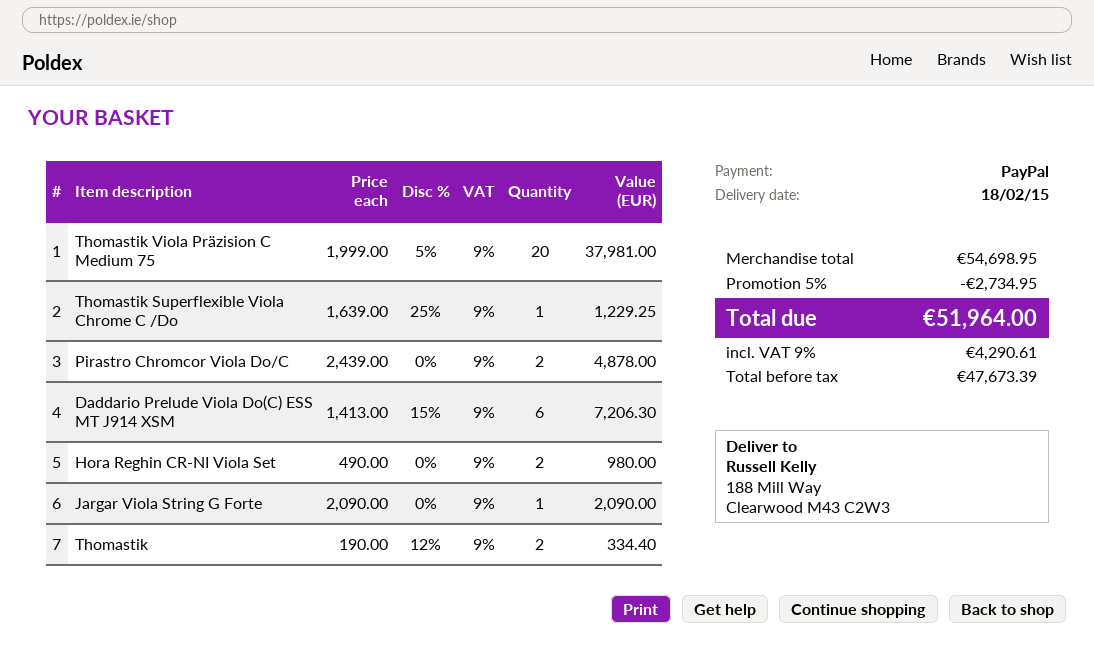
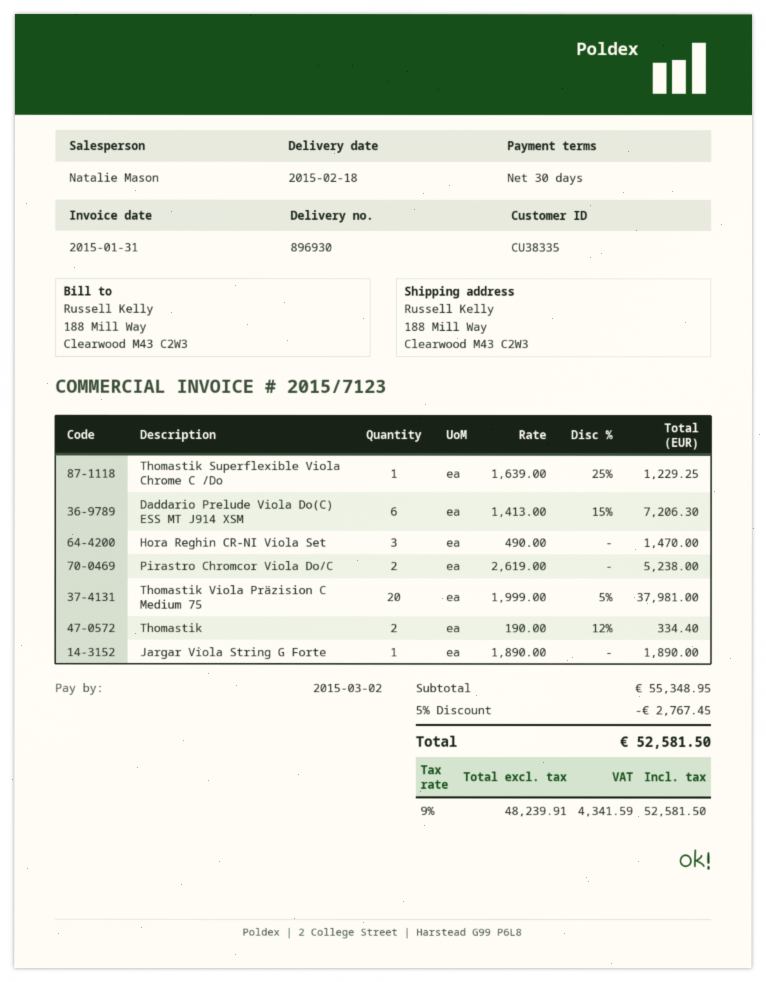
Pirastro Chromcor Viola Do/C: 2 x 2439.00 = 4878.00 -> 2 x 2619.00 = 5238.00
Hora Reghin CR-NI Viola Set: 2 x 490.00 = 980.00 -> 3 x 490.00 = 1470.00
Jargar Viola String G Forte: 1 x 2090.00 = 2090.00 -> 1 x 1890.00 = 1890.00
subtotal: 54698.95 -> 55348.95
discount: 5% = 2734.95 -> 5% = 2767.45
net: 47673.39 -> 48239.91
tax: 9% = 4290.61 -> 9% = 4341.59
total: 51964.00 -> 52581.50

